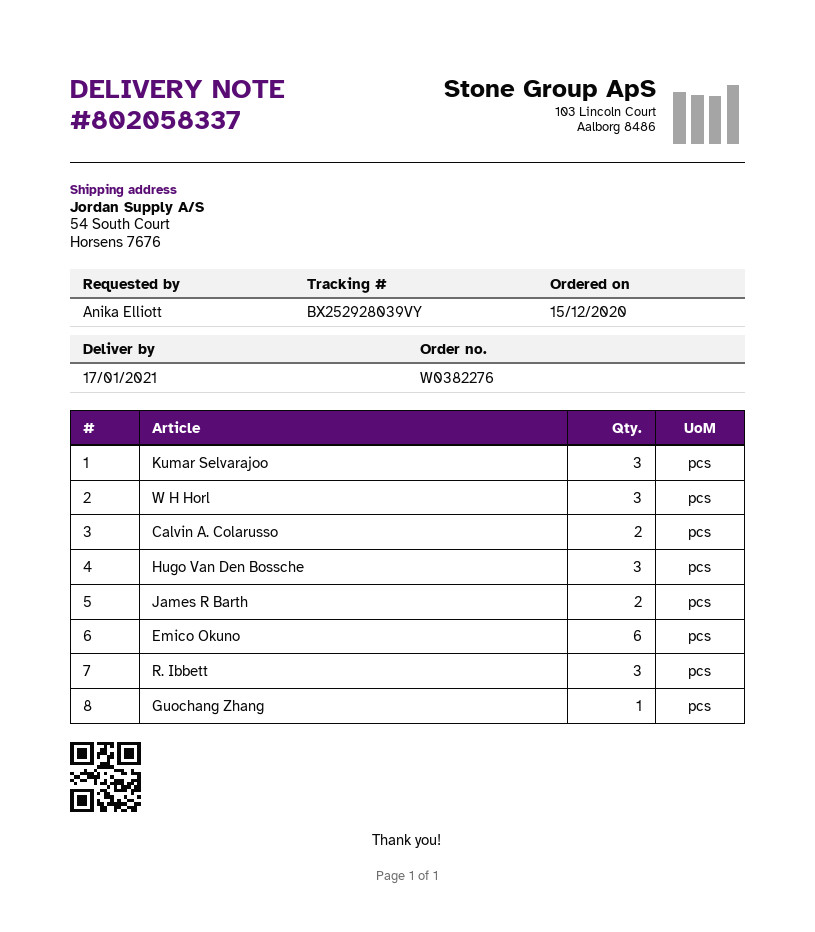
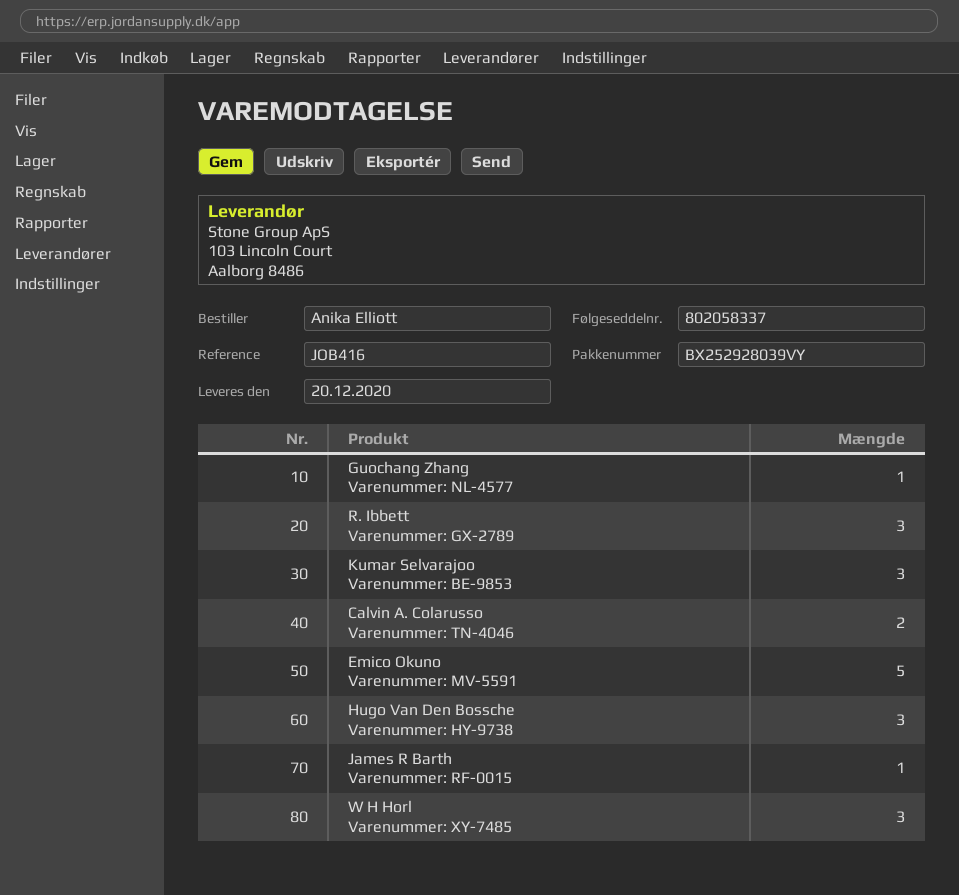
delivery date: 2021-01-17 -> 2020-12-20
James R Barth: 2 -> 1
Emico Okuno: 6 -> 5

